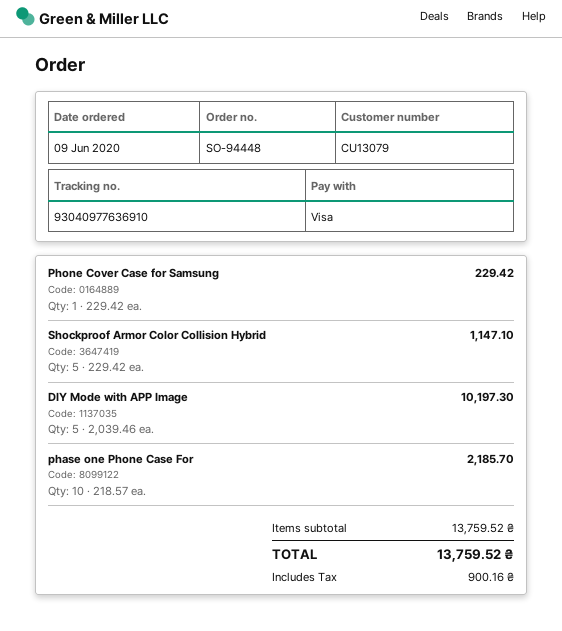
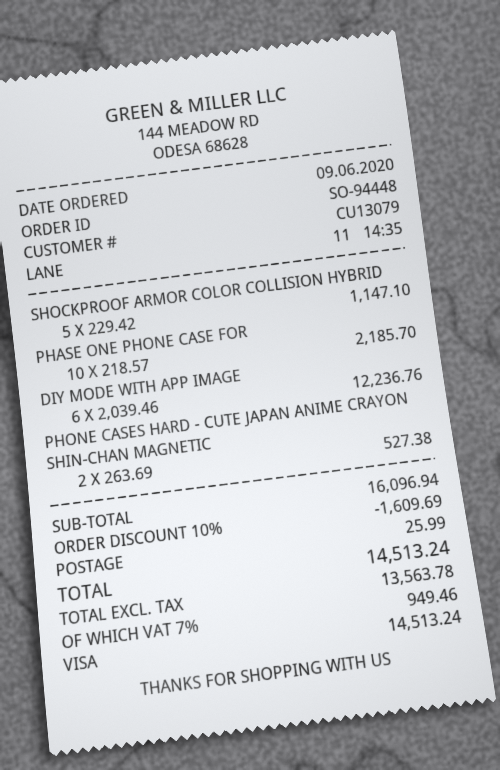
Phone Cover Case for Samsung: 1 x 229.42 = 229.42 -> none
DIY Mode with APP Image: 5 x 2039.46 = 10197.30 -> 6 x 2039.46 = 12236.76
PHONE CASES HARD - CUTE JAPAN ANIME CRAYON SHIN-CHAN MAGNETIC: none -> 2 x 263.69 = 527.38
subtotal: 13759.52 -> 16096.94
discount: none -> 10% = 1609.69
shipping: none -> 25.99
tax: 900.16 -> 949.46
total: 13759.52 -> 14513.24

